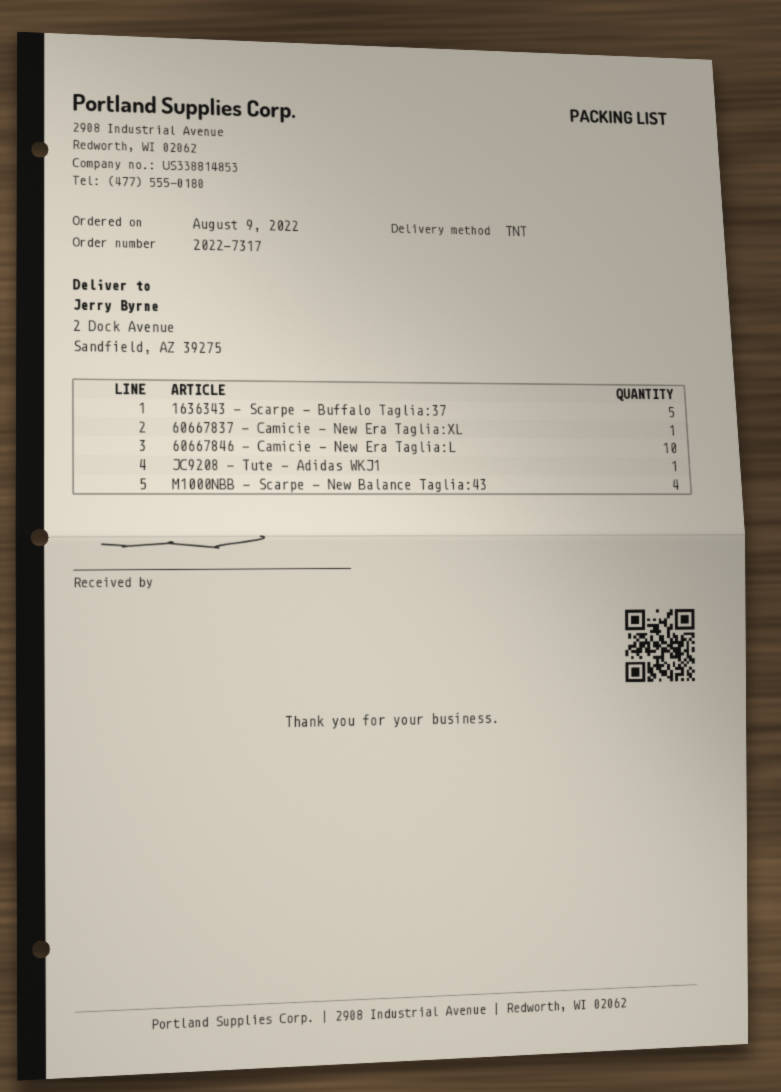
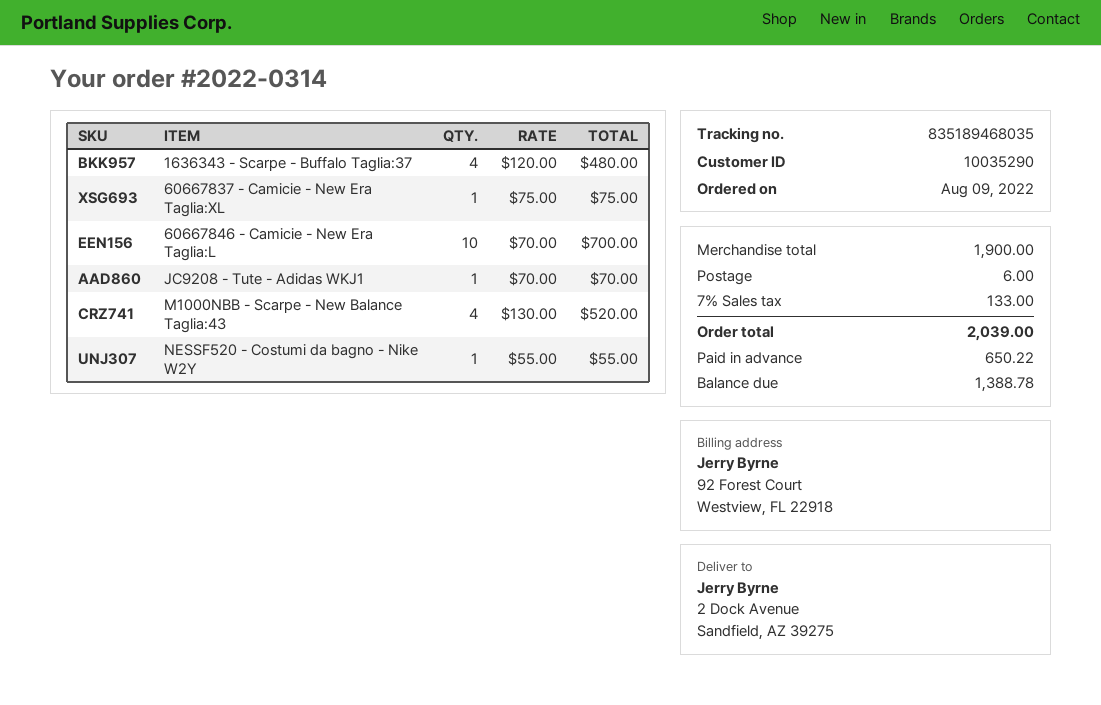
order number: 2022-7317 -> 2022-0314
1636343 - Scarpe - Buffalo Taglia:37: 5 -> 4
NESSF520 - Costumi da bagno - Nike W2Y: none -> 1

